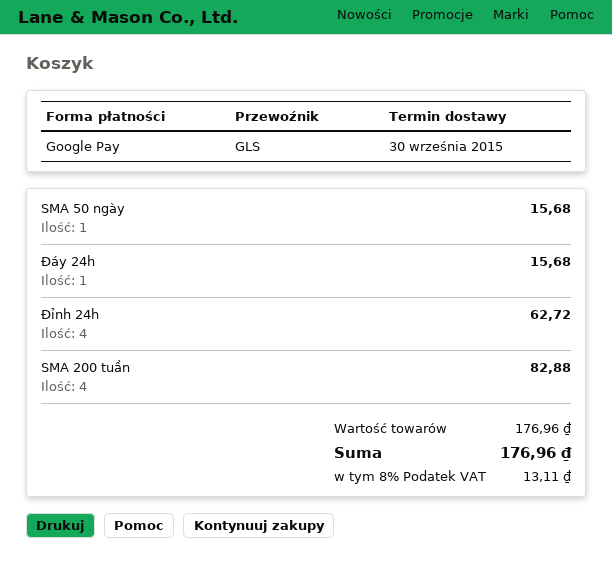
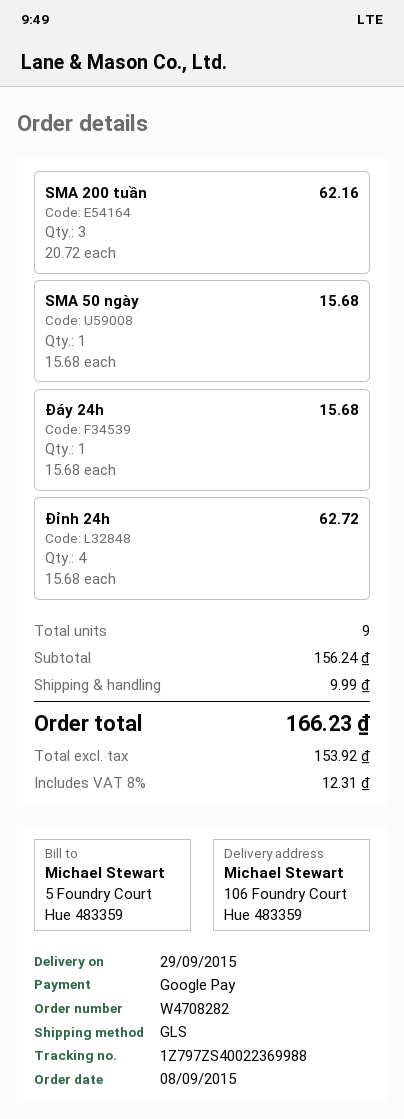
delivery date: 2015-09-30 -> 2015-09-29
SMA 200 tuần: 4 for 82.88 -> 3 for 62.16
subtotal: 176.96 -> 156.24
shipping: none -> 9.99
tax: 8% = 13.11 -> 8% = 12.31
total: 176.96 -> 166.23

